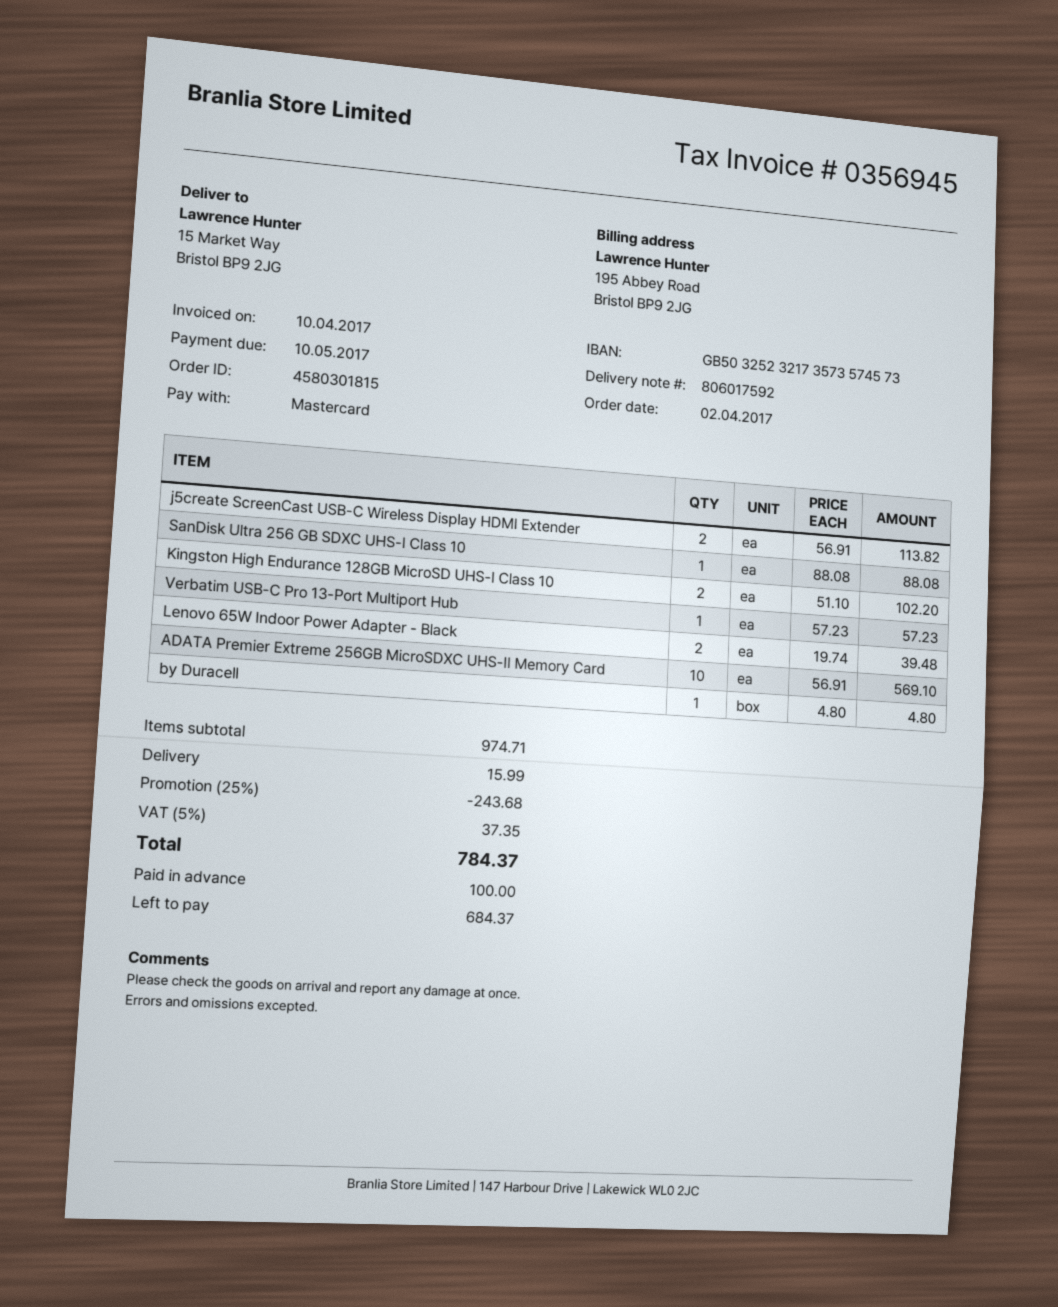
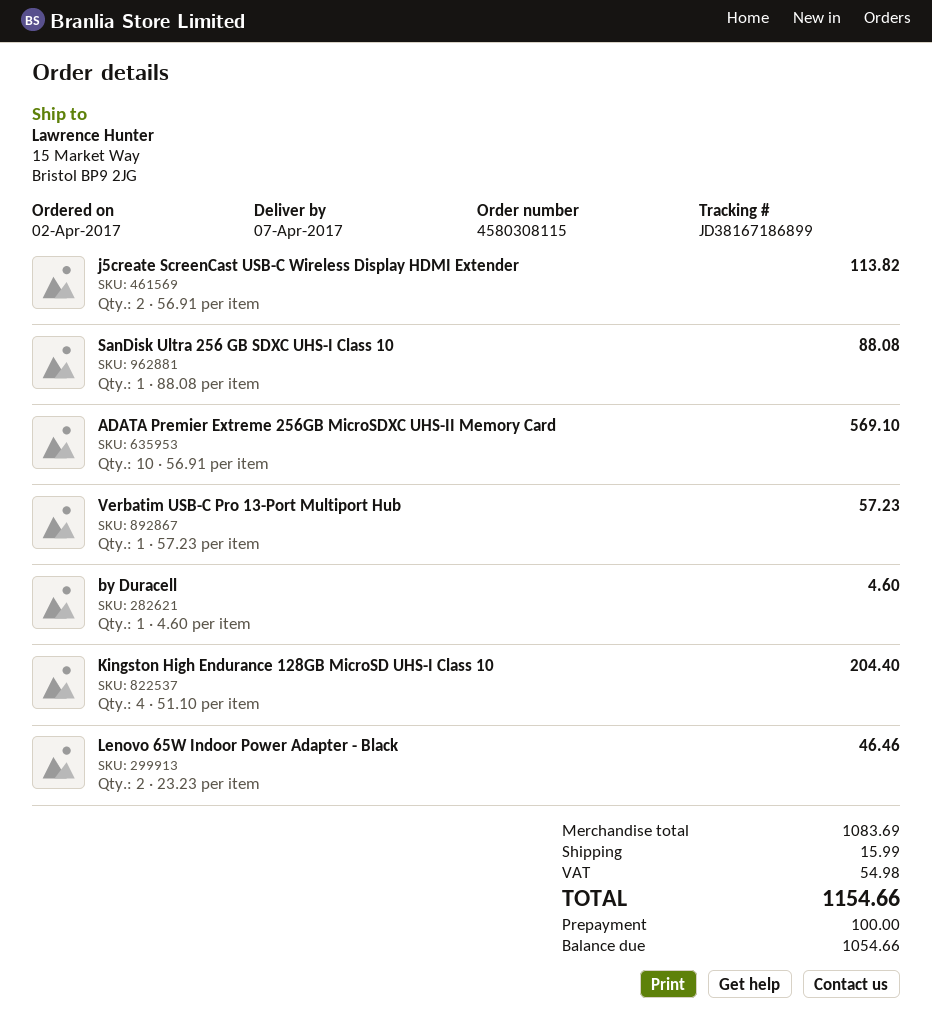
order number: 4580301815 -> 4580308115
Kingston High Endurance 128GB MicroSD UHS-I Class 10: 2 x 51.10 = 102.20 -> 4 x 51.10 = 204.40
Lenovo 65W Indoor Power Adapter - Black: 2 x 19.74 = 39.48 -> 2 x 23.23 = 46.46
by Duracell: 1 x 4.80 = 4.80 -> 1 x 4.60 = 4.60
subtotal: 974.71 -> 1083.69
discount: 25% = 243.68 -> none
tax: 37.35 -> 54.98
total: 784.37 -> 1154.66
balance: 684.37 -> 1054.66

